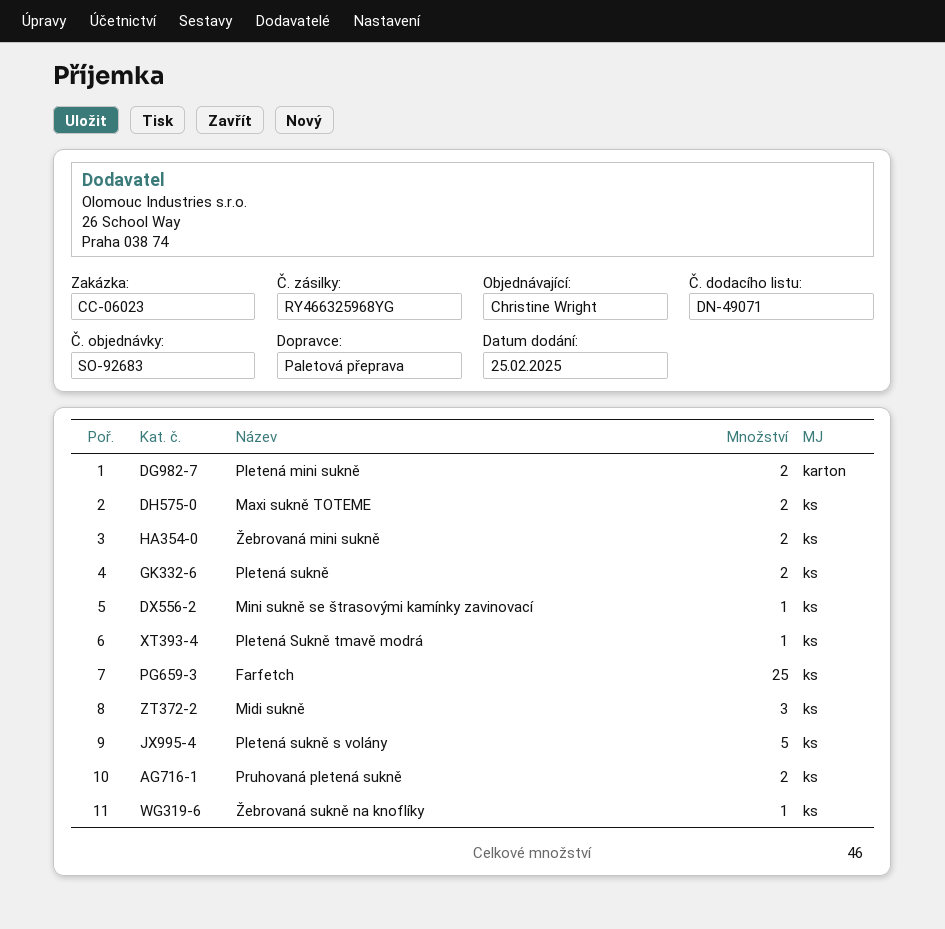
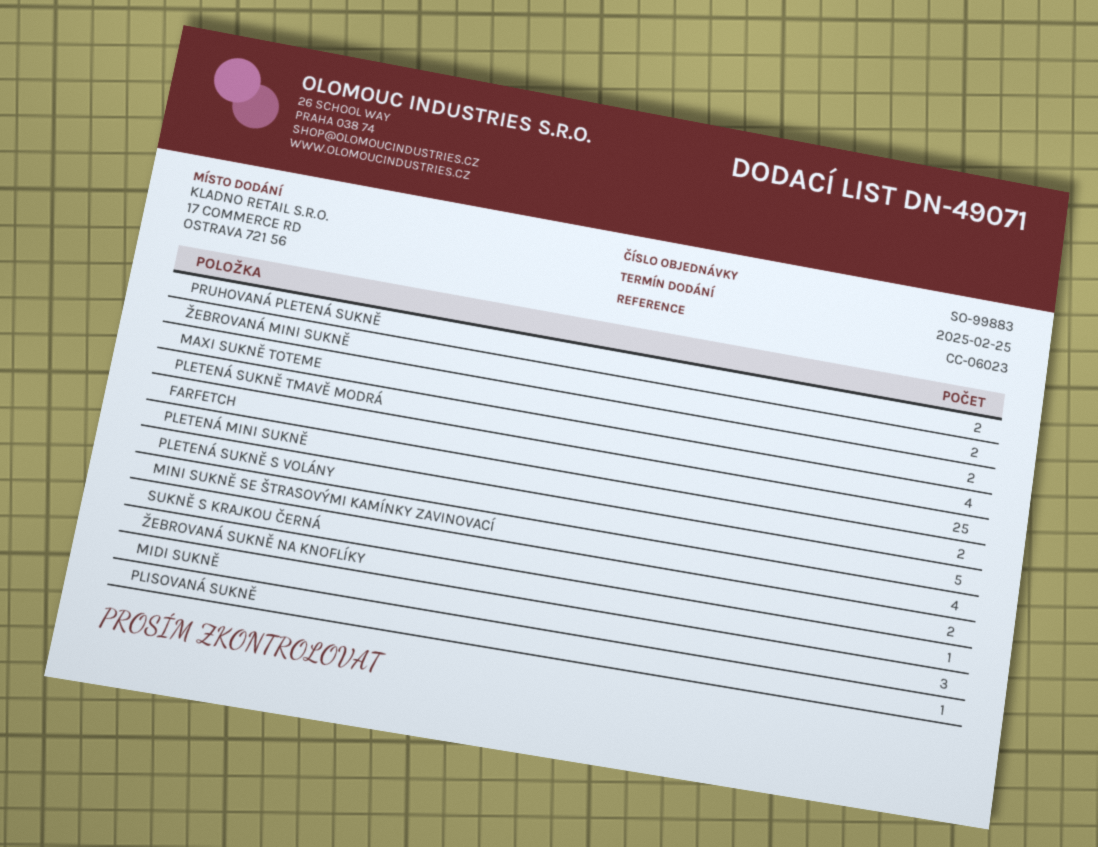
order number: SO-92683 -> SO-99883
Pletená sukně: 2 -> none
Mini sukně se štrasovými kamínky zavinovací: 1 -> 4
Pletená Sukně tmavě modrá: 1 -> 4
SUKNĚ S KRAJKOU ČERNÁ: none -> 2
PLISOVANÁ SUKNĚ: none -> 1

